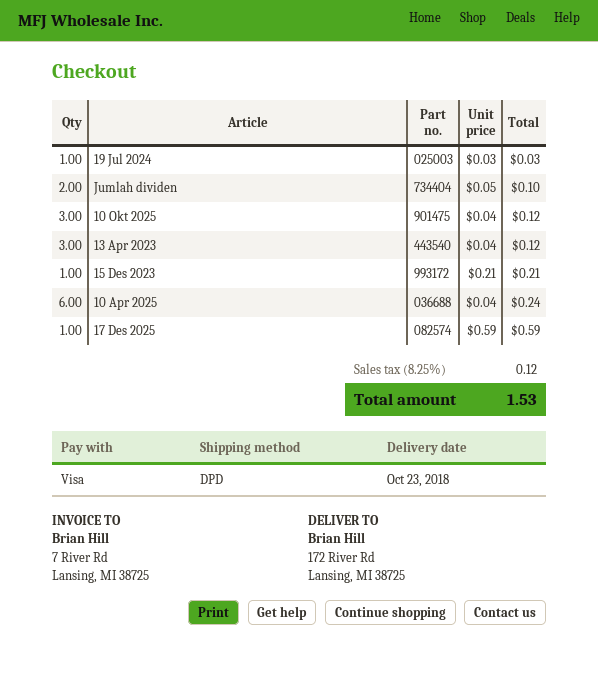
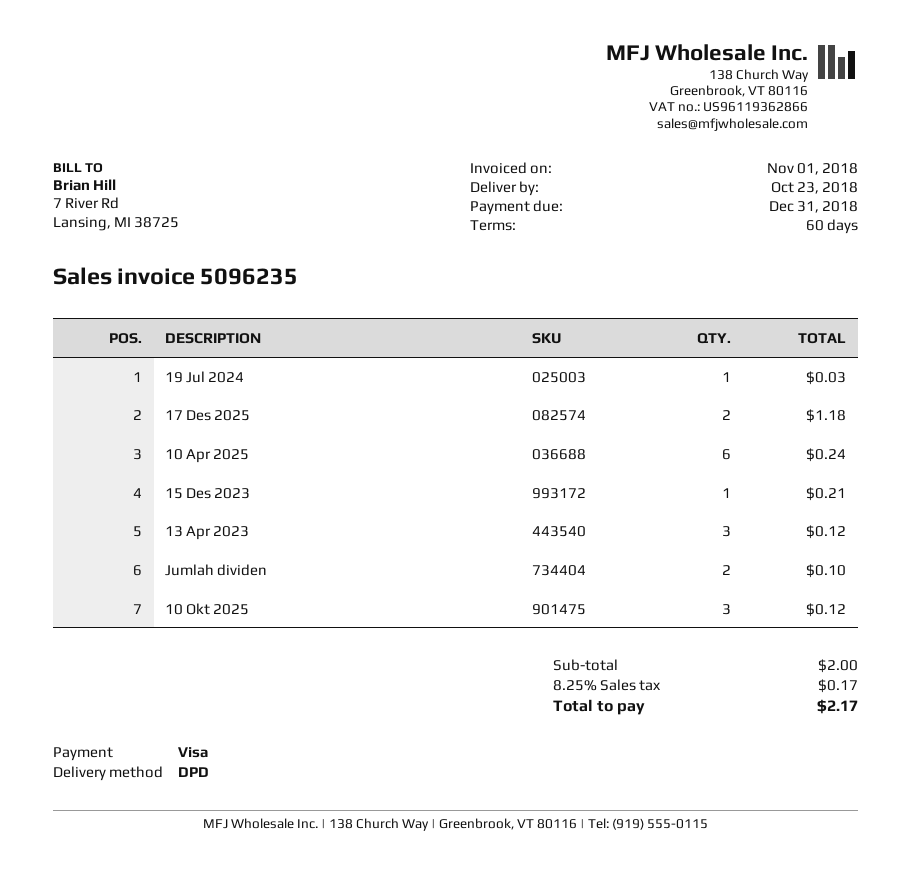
17 Des 2025: 1 for 0.59 -> 2 for 1.18
tax: 8.25% = 0.12 -> 8.25% = 0.17
total: 1.53 -> 2.17

